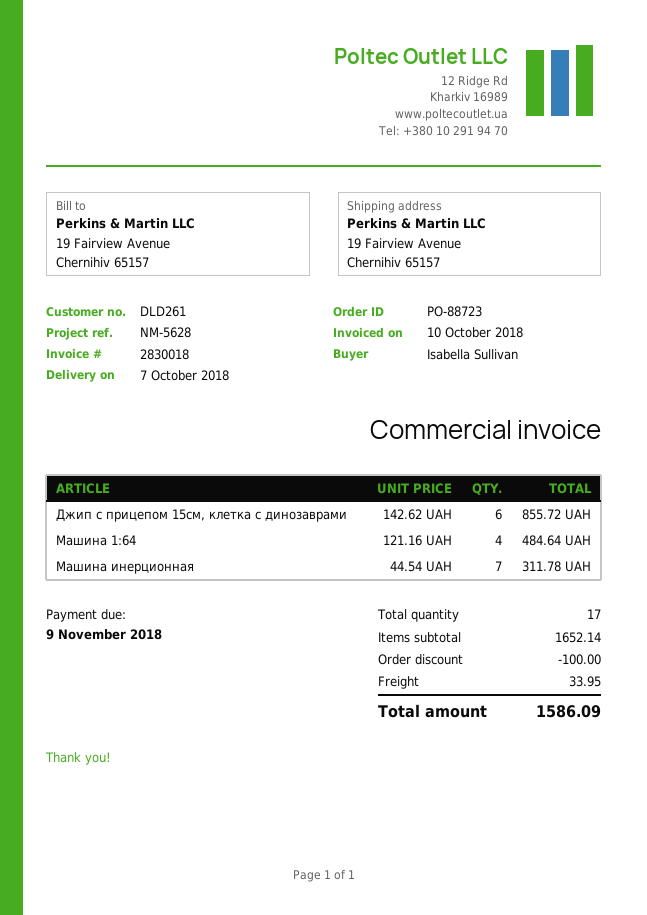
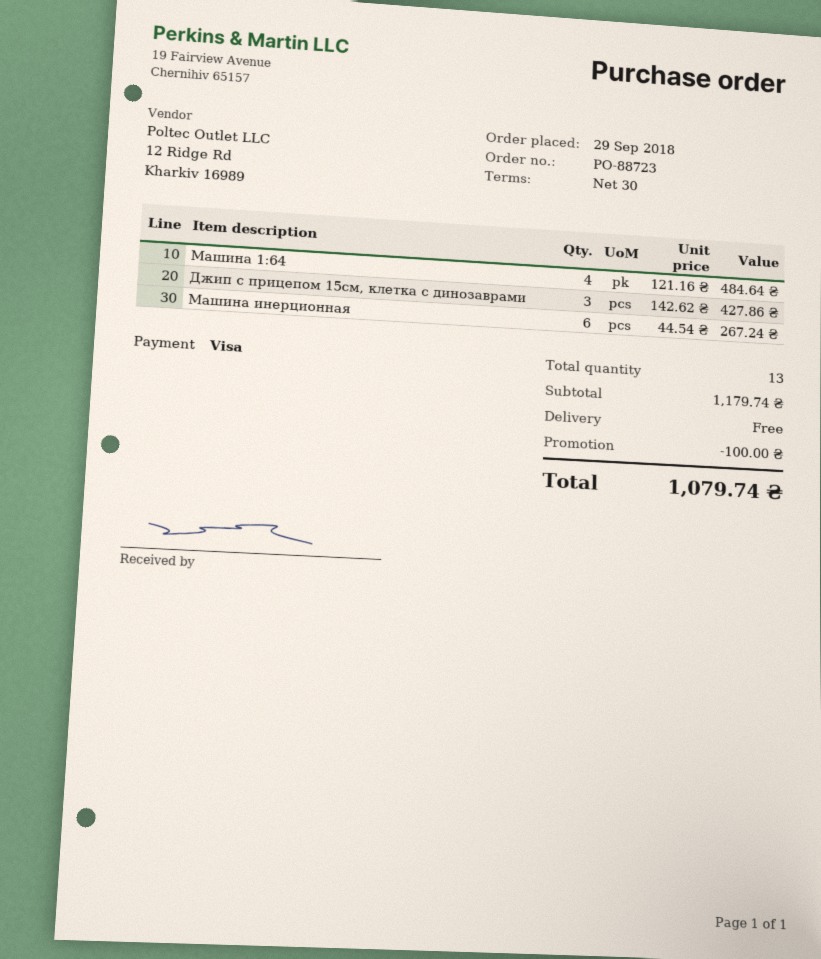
Джип с прицепом 15см, клетка с динозаврами: 6 x 142.62 = 855.72 -> 3 x 142.62 = 427.86
Машина инерционная: 7 x 44.54 = 311.78 -> 6 x 44.54 = 267.24
total quantity: 17 -> 13
subtotal: 1652.14 -> 1179.74
shipping: 33.95 -> 0.00
total: 1586.09 -> 1079.74

